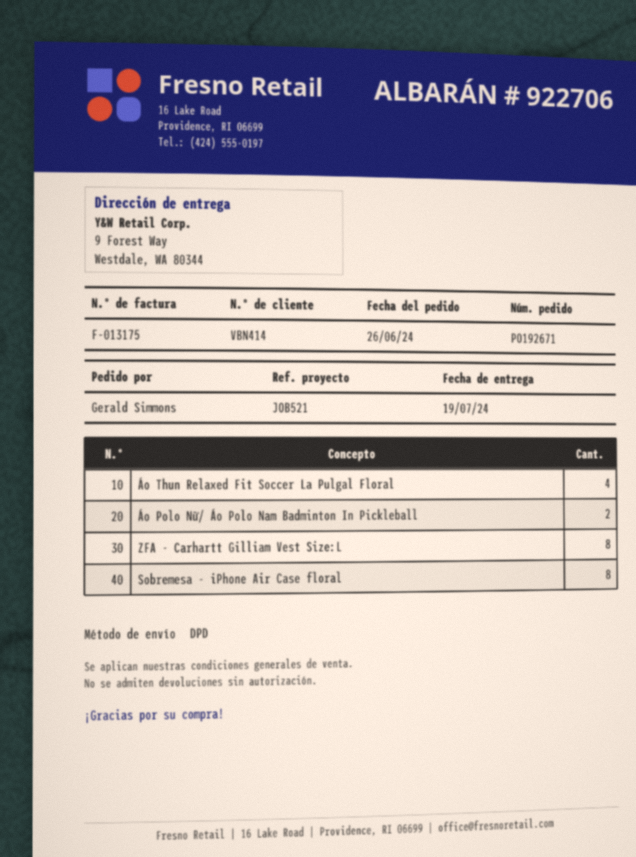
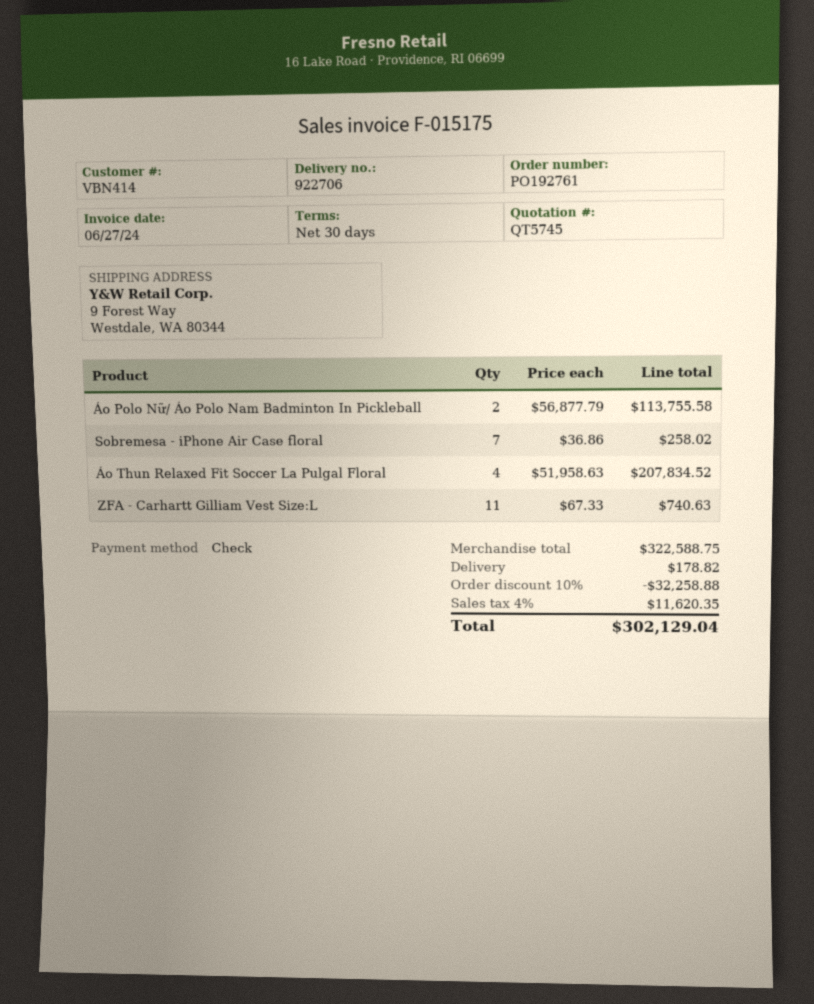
order number: PO192671 -> PO192761
invoice number: F-013175 -> F-015175
ZFA - Carhartt Gilliam Vest Size:L: 8 -> 11
Sobremesa - iPhone Air Case floral: 8 -> 7

